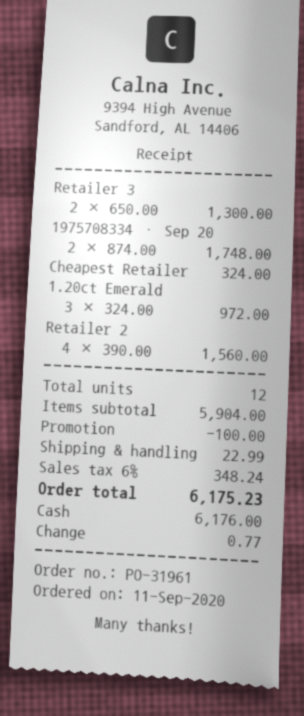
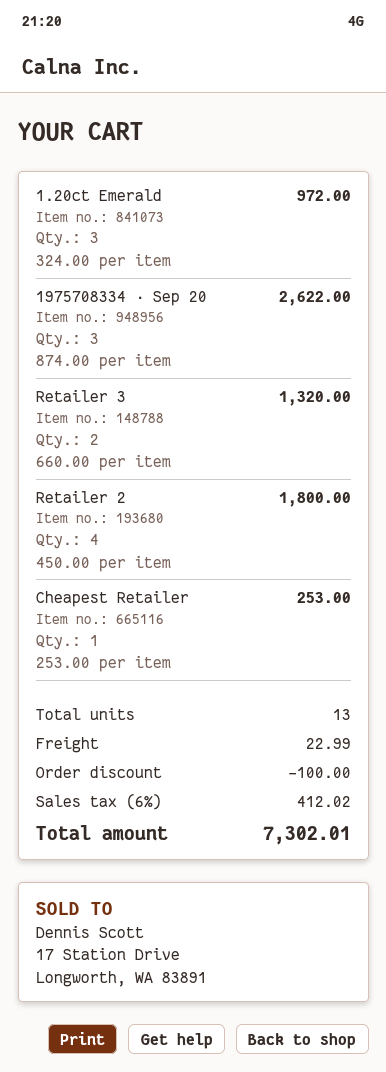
Retailer 3: 2 x 650.00 = 1300.00 -> 2 x 660.00 = 1320.00
1975708334 · Sep 20: 2 x 874.00 = 1748.00 -> 3 x 874.00 = 2622.00
Cheapest Retailer: 1 x 324.00 = 324.00 -> 1 x 253.00 = 253.00
Retailer 2: 4 x 390.00 = 1560.00 -> 4 x 450.00 = 1800.00
total quantity: 12 -> 13
tax: 6% = 348.24 -> 6% = 412.02
total: 6175.23 -> 7302.01

